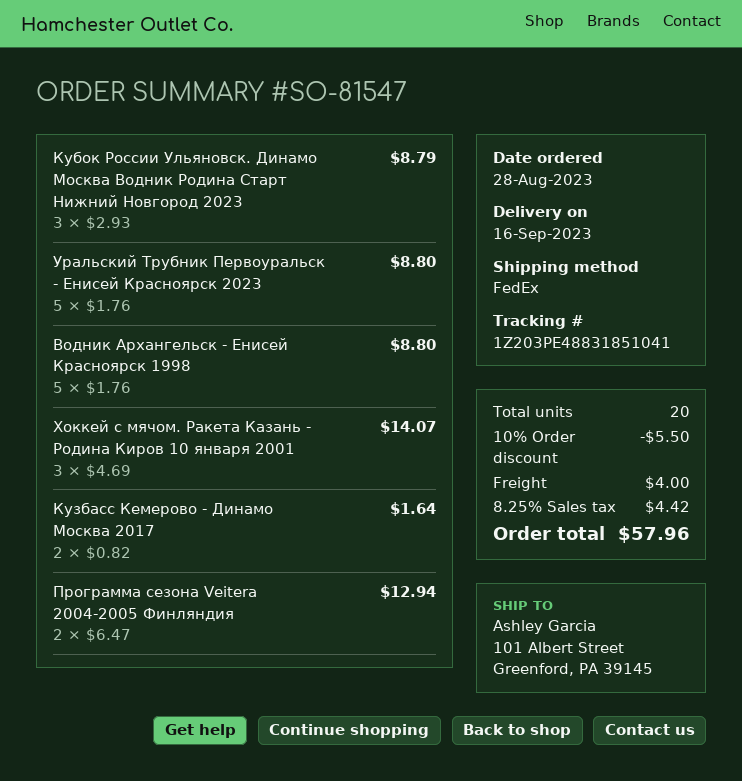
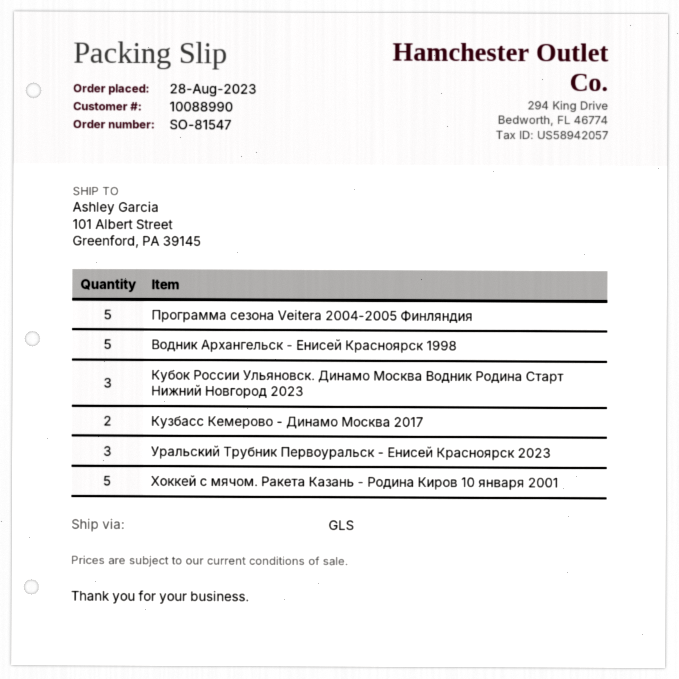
shipping method: FedEx -> GLS
Уральский Трубник Первоуральск - Енисей Красноярск 2023: 5 -> 3
Хоккей с мячом. Ракета Казань - Родина Киров 10 января 2001: 3 -> 5
Программа сезона Veitera 2004-2005 Финляндия: 2 -> 5

